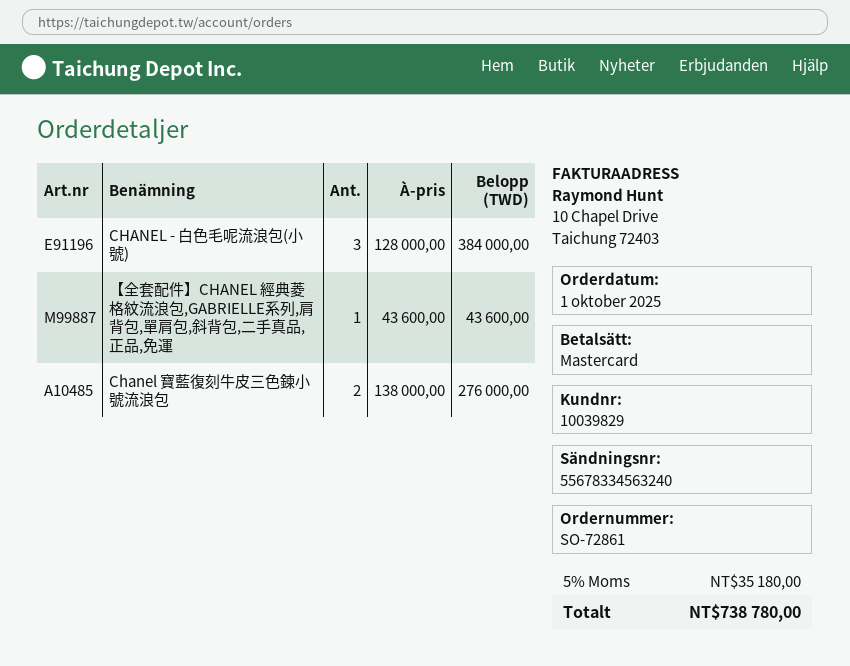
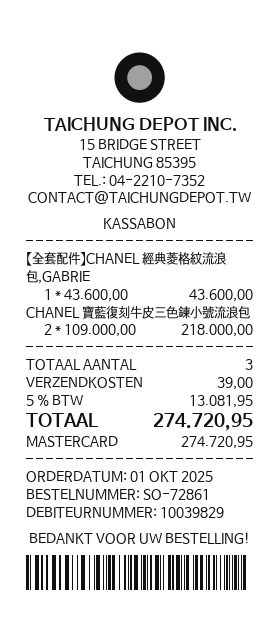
CHANEL - 白色毛呢流浪包(小號): 3 x 128000.00 = 384000.00 -> none
Chanel 寶藍復刻牛皮三色鍊小號流浪包: 2 x 138000.00 = 276000.00 -> 2 x 109000.00 = 218000.00
shipping: none -> 39.00
tax: 5% = 35180.00 -> 5% = 13081.95
total: 738780.00 -> 274720.95

